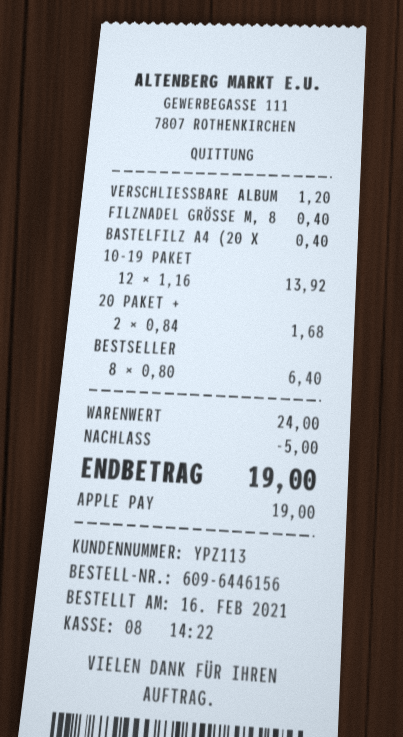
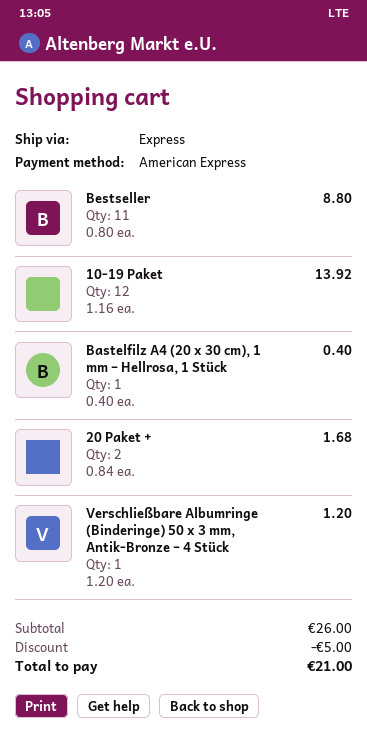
payment method: Apple Pay -> American Express
FILZNADEL GRÖSSE M, 8: 1 x 0.40 = 0.40 -> none
BESTSELLER: 8 x 0.80 = 6.40 -> 11 x 0.80 = 8.80
subtotal: 24.00 -> 26.00
total: 19.00 -> 21.00

